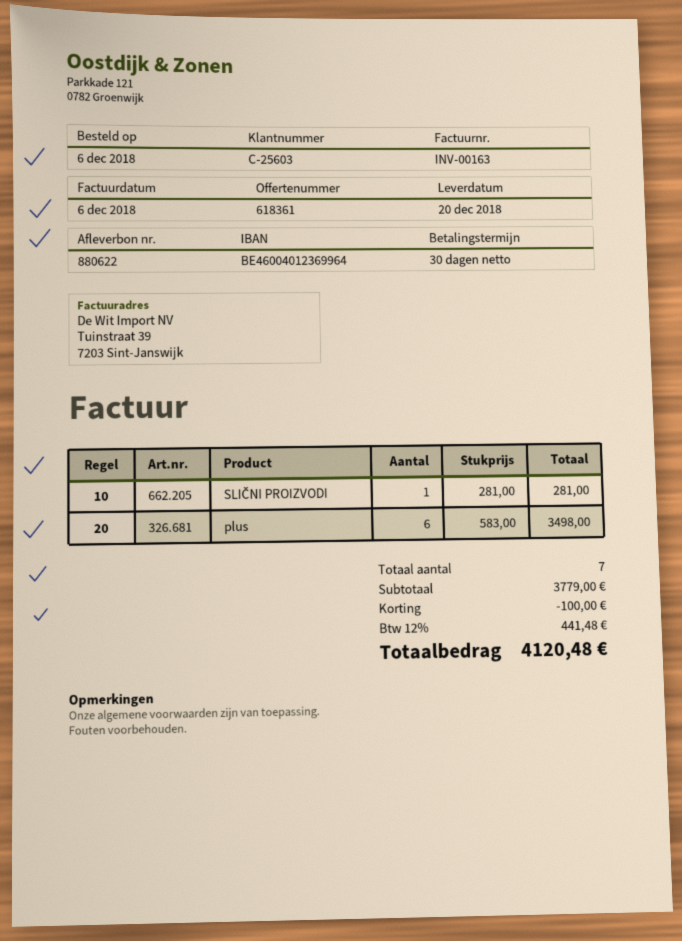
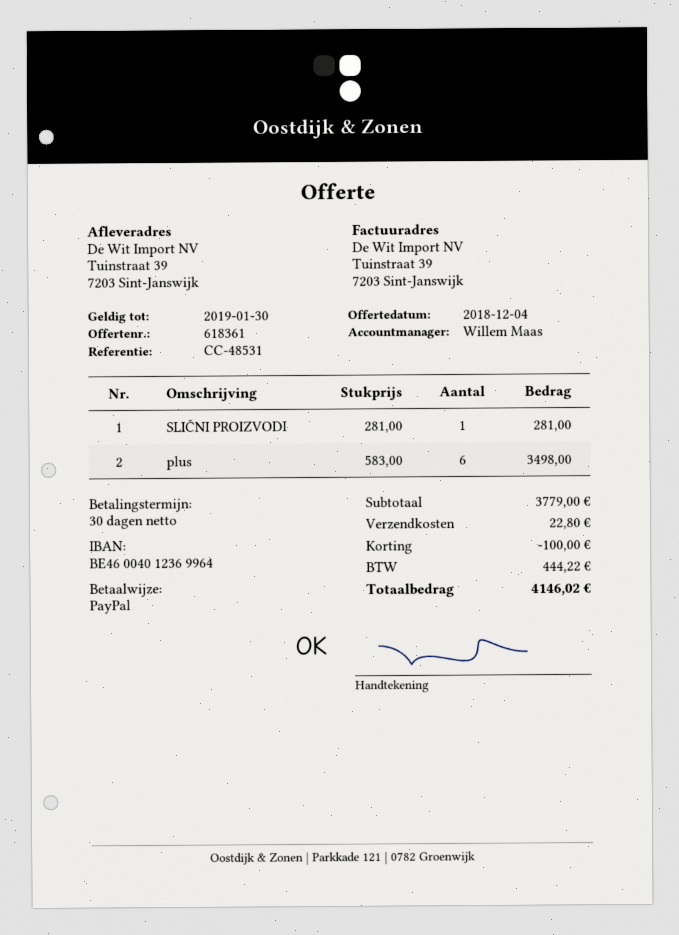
shipping: none -> 22.80
tax: 441.48 -> 444.22
total: 4120.48 -> 4146.02

